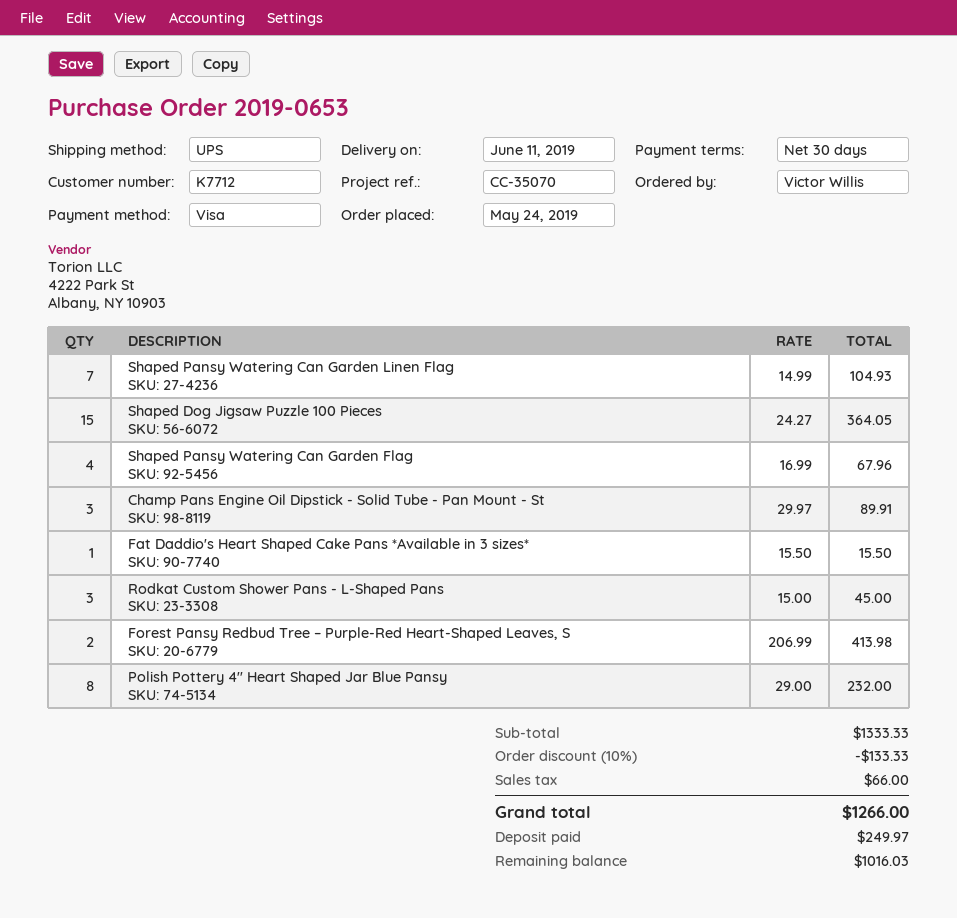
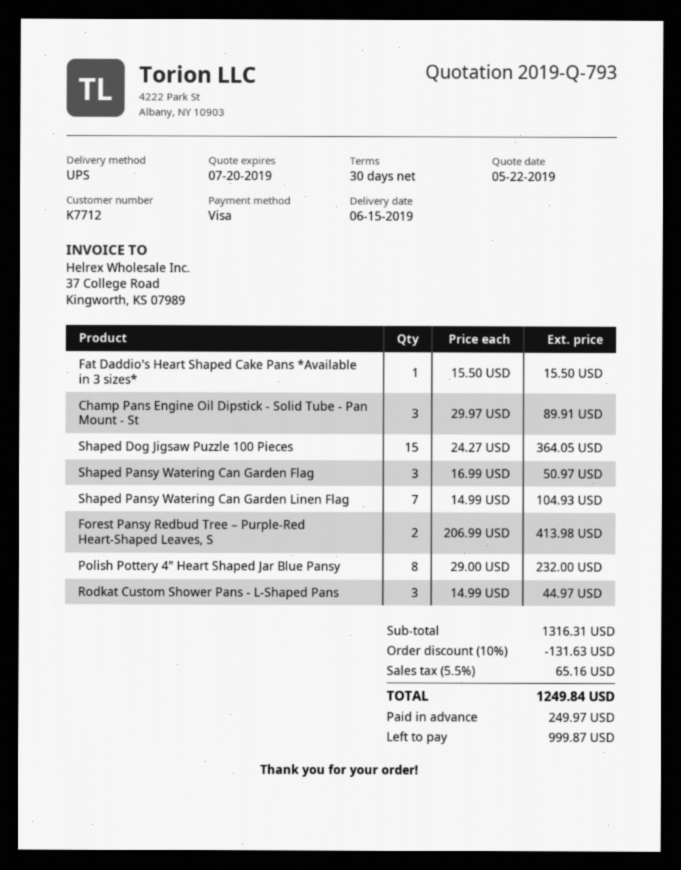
delivery date: 2019-06-11 -> 2019-06-15
Shaped Pansy Watering Can Garden Flag: 4 x 16.99 = 67.96 -> 3 x 16.99 = 50.97
Rodkat Custom Shower Pans - L-Shaped Pans: 3 x 15.00 = 45.00 -> 3 x 14.99 = 44.97
subtotal: 1333.33 -> 1316.31
discount: 10% = 133.33 -> 10% = 131.63
tax: 66.00 -> 65.16
total: 1266.00 -> 1249.84
balance: 1016.03 -> 999.87

